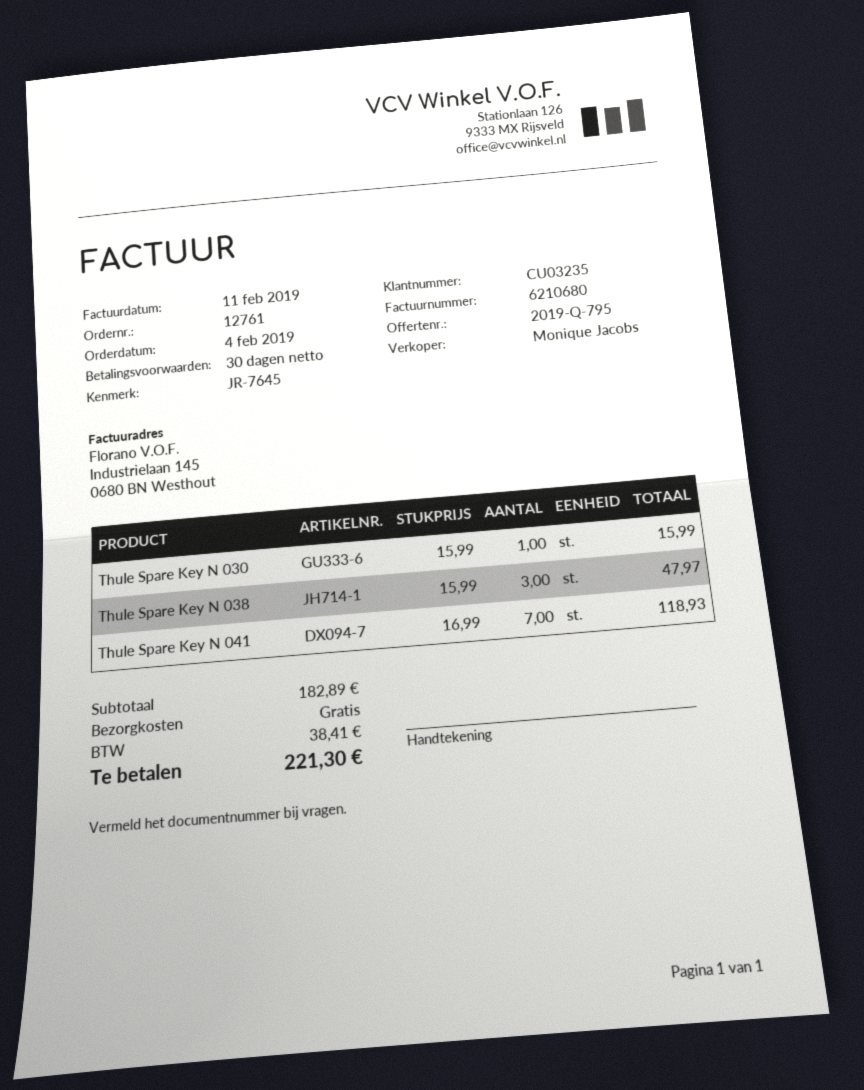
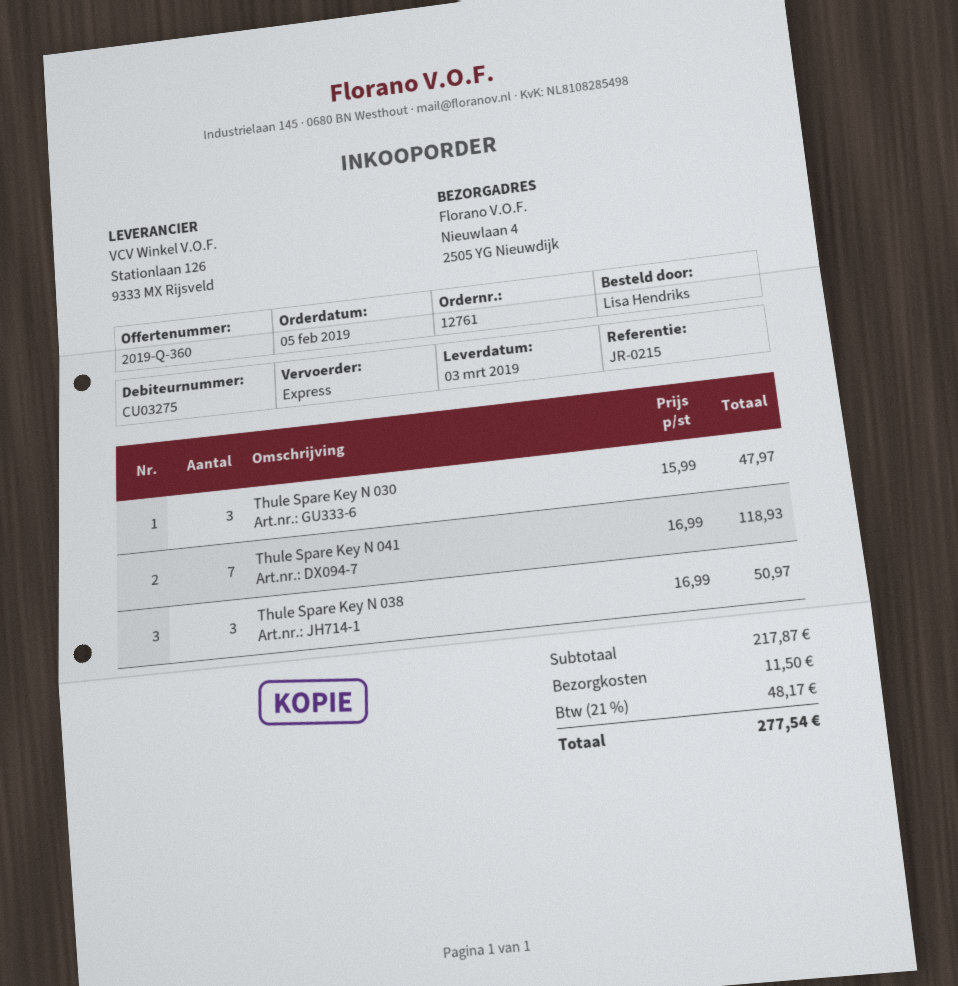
quote number: 2019-Q-795 -> 2019-Q-360
order date: 2019-02-04 -> 2019-02-05
customer number: CU03235 -> CU03275
reference: JR-7645 -> JR-0215
Thule Spare Key N 030: 1 x 15.99 = 15.99 -> 3 x 15.99 = 47.97
Thule Spare Key N 038: 3 x 15.99 = 47.97 -> 3 x 16.99 = 50.97
subtotal: 182.89 -> 217.87
shipping: 0.00 -> 11.50
tax: 38.41 -> 48.17
total: 221.30 -> 277.54

